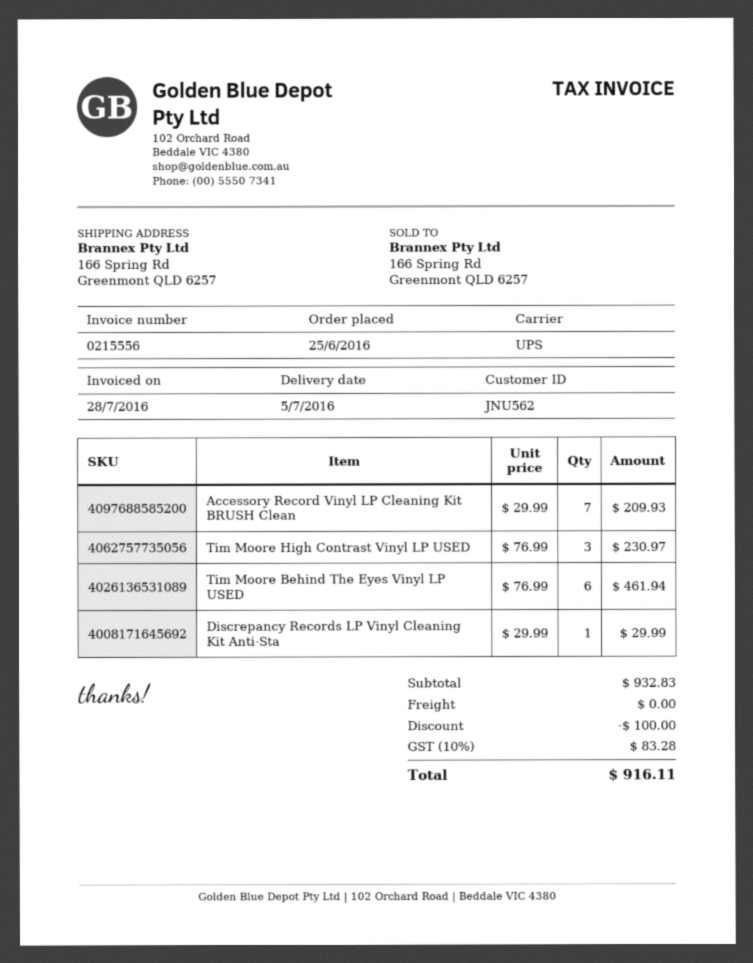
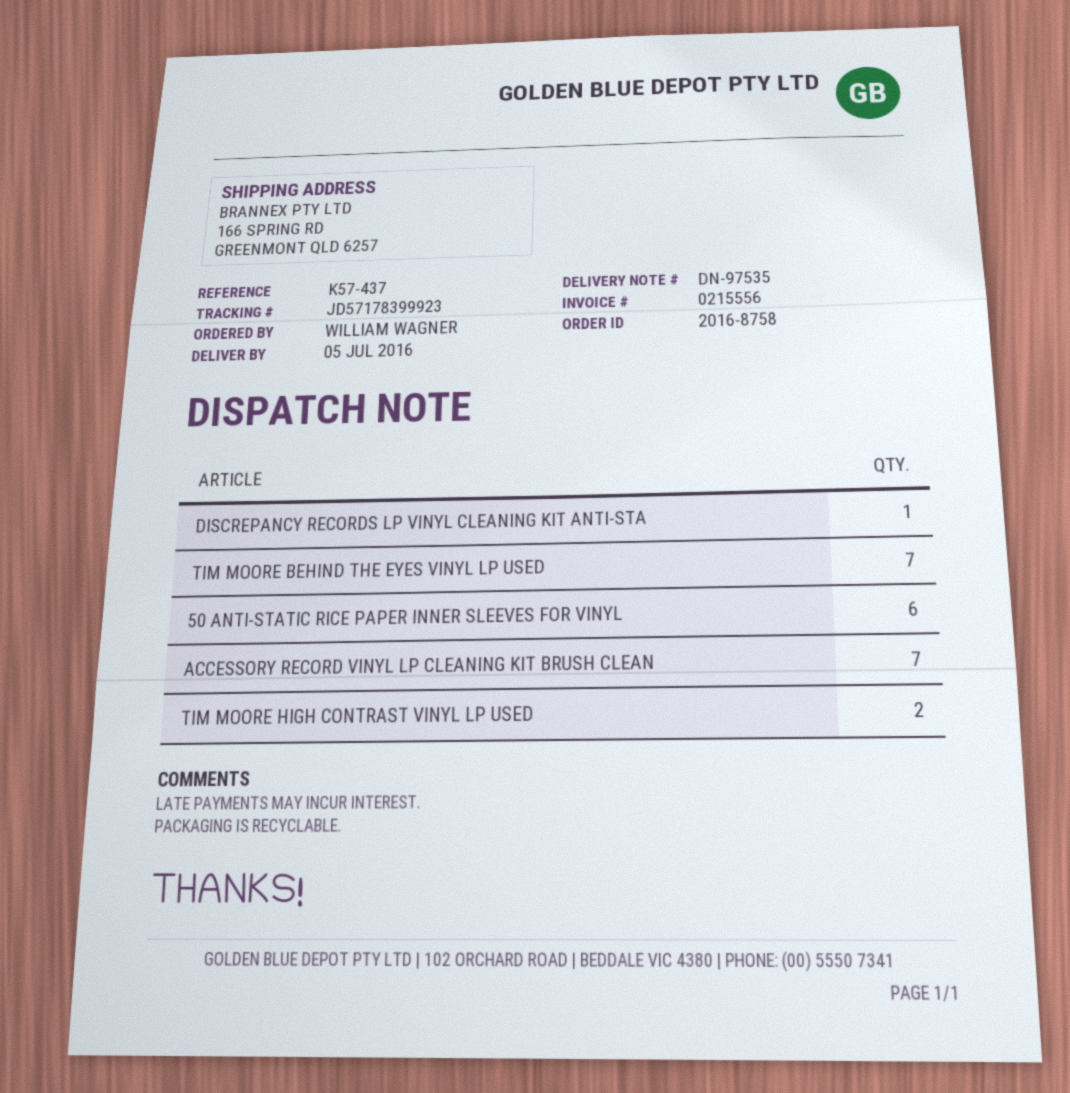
Tim Moore High Contrast Vinyl LP USED: 3 -> 2
Tim Moore Behind The Eyes Vinyl LP USED: 6 -> 7
50 ANTI-STATIC RICE PAPER INNER SLEEVES FOR VINYL: none -> 6

